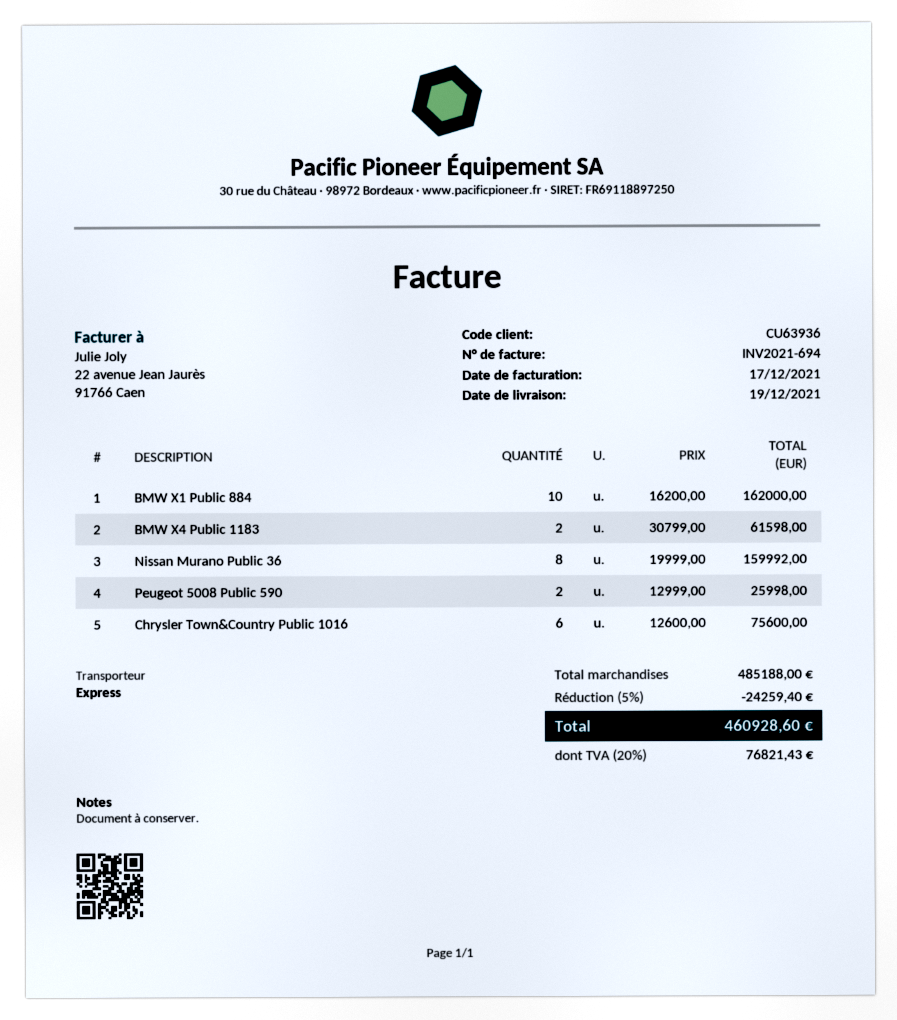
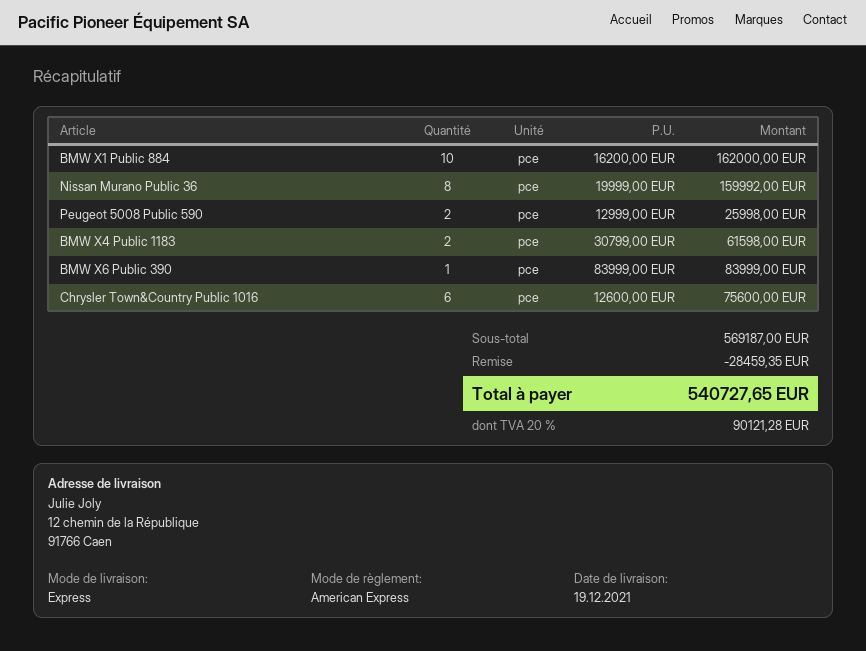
BMW X6 Public 390: none -> 1 x 83999.00 = 83999.00
subtotal: 485188.00 -> 569187.00
discount: 24259.40 -> 28459.35
tax: 20% = 76821.43 -> 20% = 90121.28
total: 460928.60 -> 540727.65

